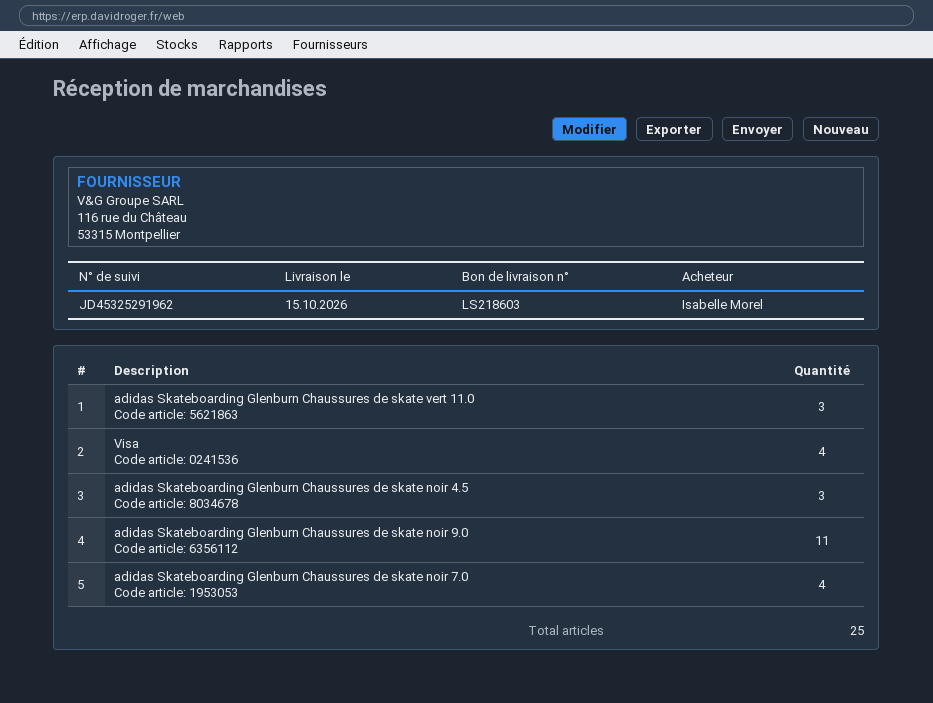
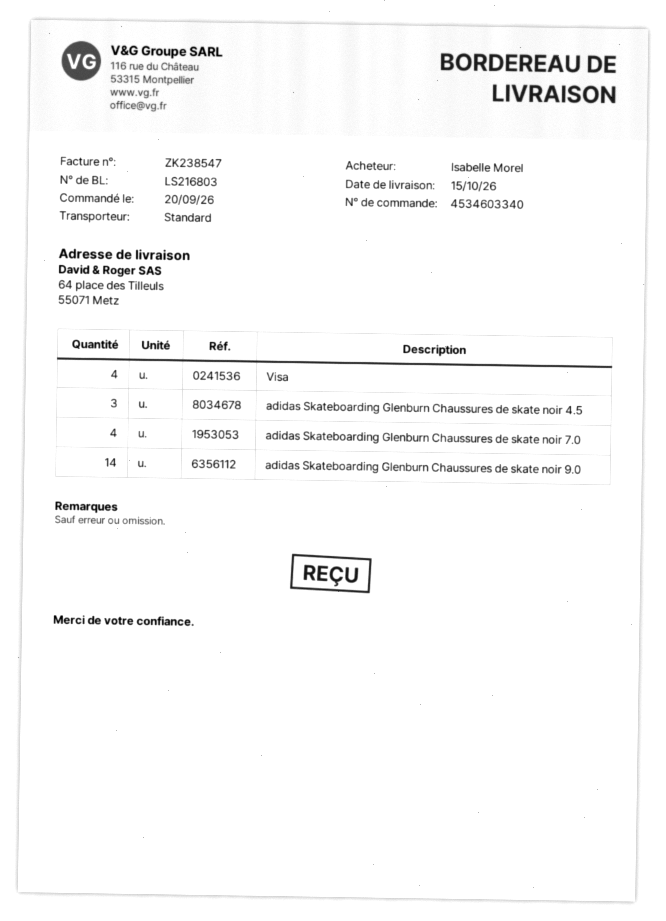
delivery note number: LS218603 -> LS216803
adidas Skateboarding Glenburn Chaussures de skate vert 11.0: 3 -> none
adidas Skateboarding Glenburn Chaussures de skate noir 9.0: 11 -> 14

